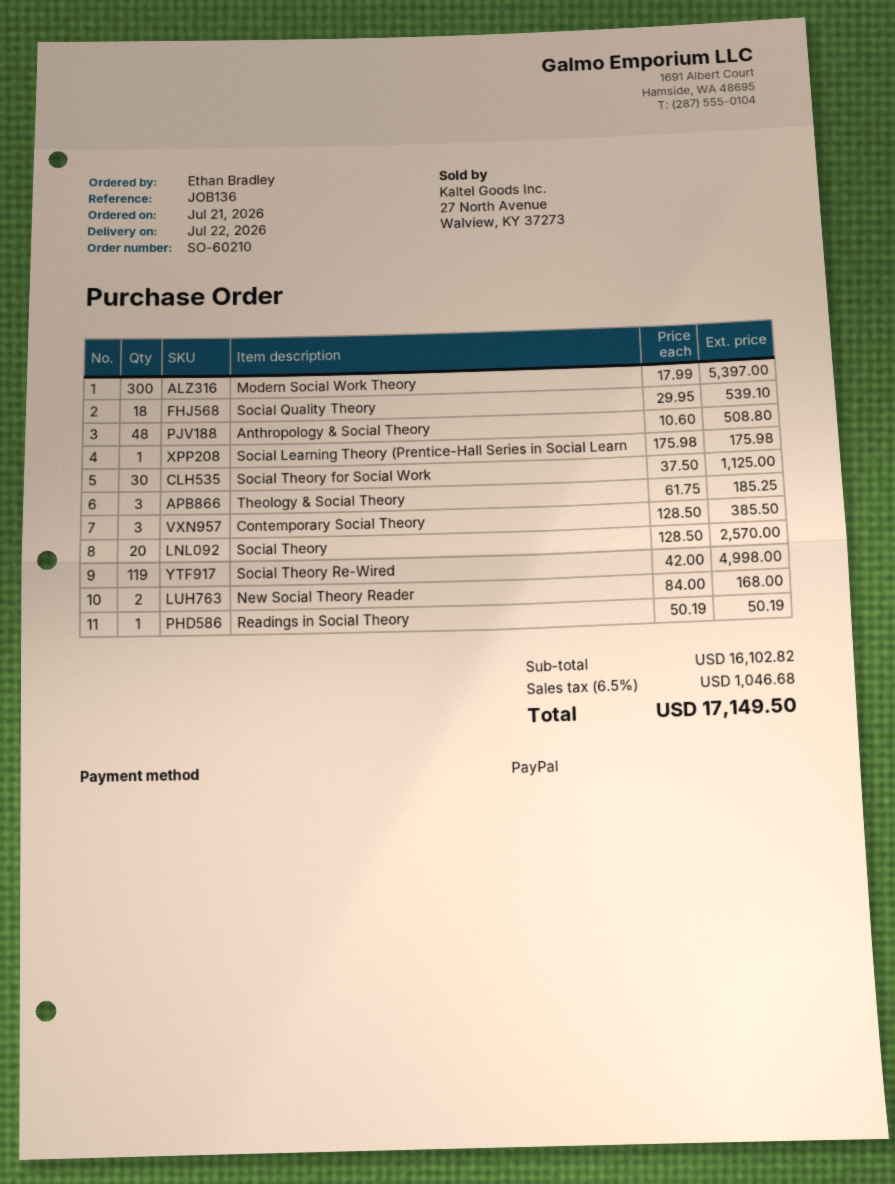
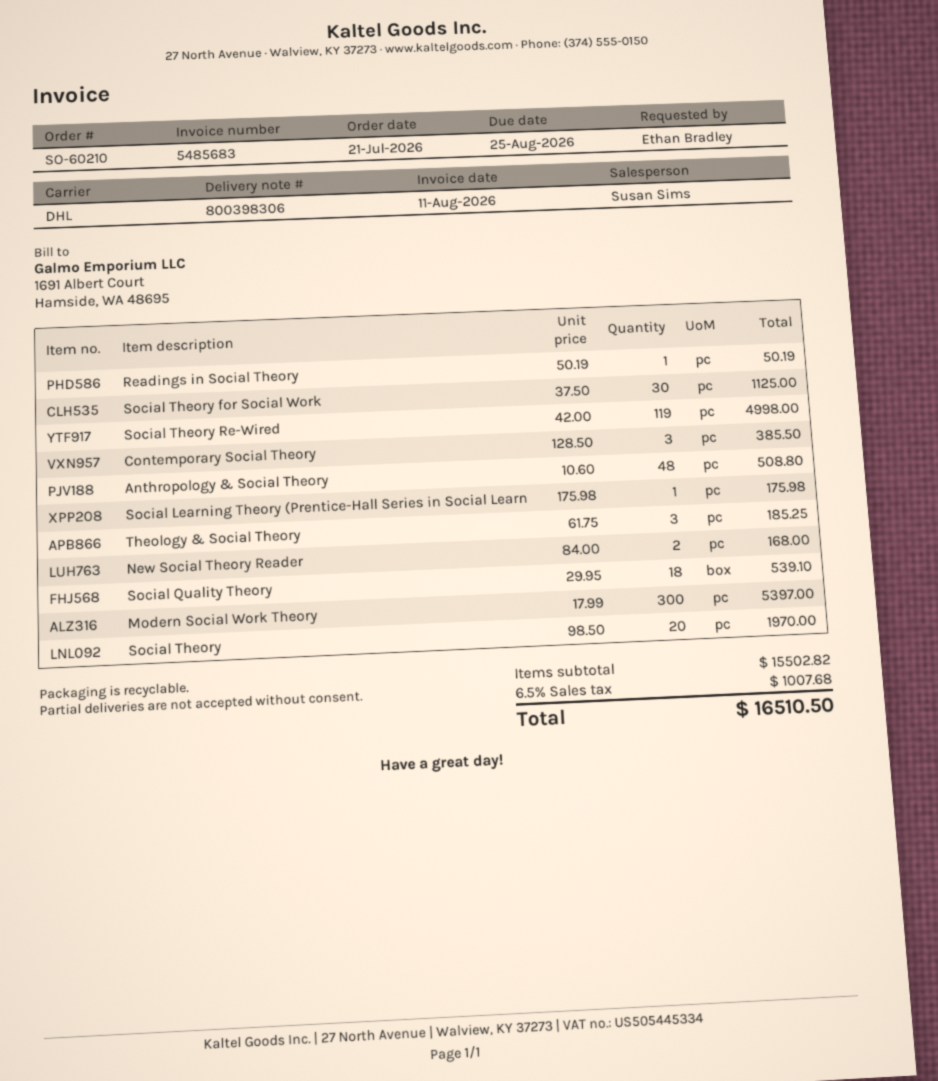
Social Theory: 20 x 128.50 = 2570.00 -> 20 x 98.50 = 1970.00
subtotal: 16102.82 -> 15502.82
tax: 6.5% = 1046.68 -> 6.5% = 1007.68
total: 17149.50 -> 16510.50

